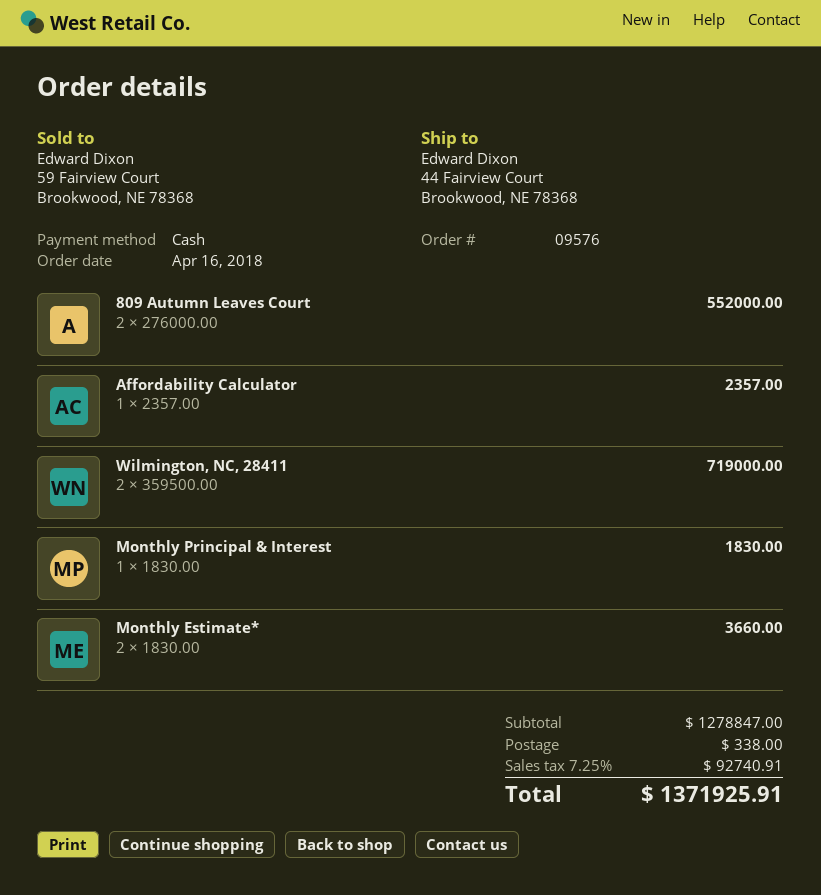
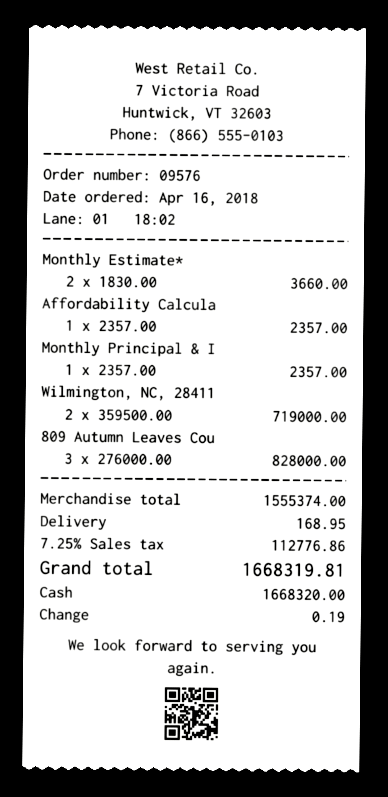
809 Autumn Leaves Court: 2 x 276000.00 = 552000.00 -> 3 x 276000.00 = 828000.00
Monthly Principal & Interest: 1 x 1830.00 = 1830.00 -> 1 x 2357.00 = 2357.00
subtotal: 1278847.00 -> 1555374.00
shipping: 338.00 -> 168.95
tax: 7.25% = 92740.91 -> 7.25% = 112776.86
total: 1371925.91 -> 1668319.81

